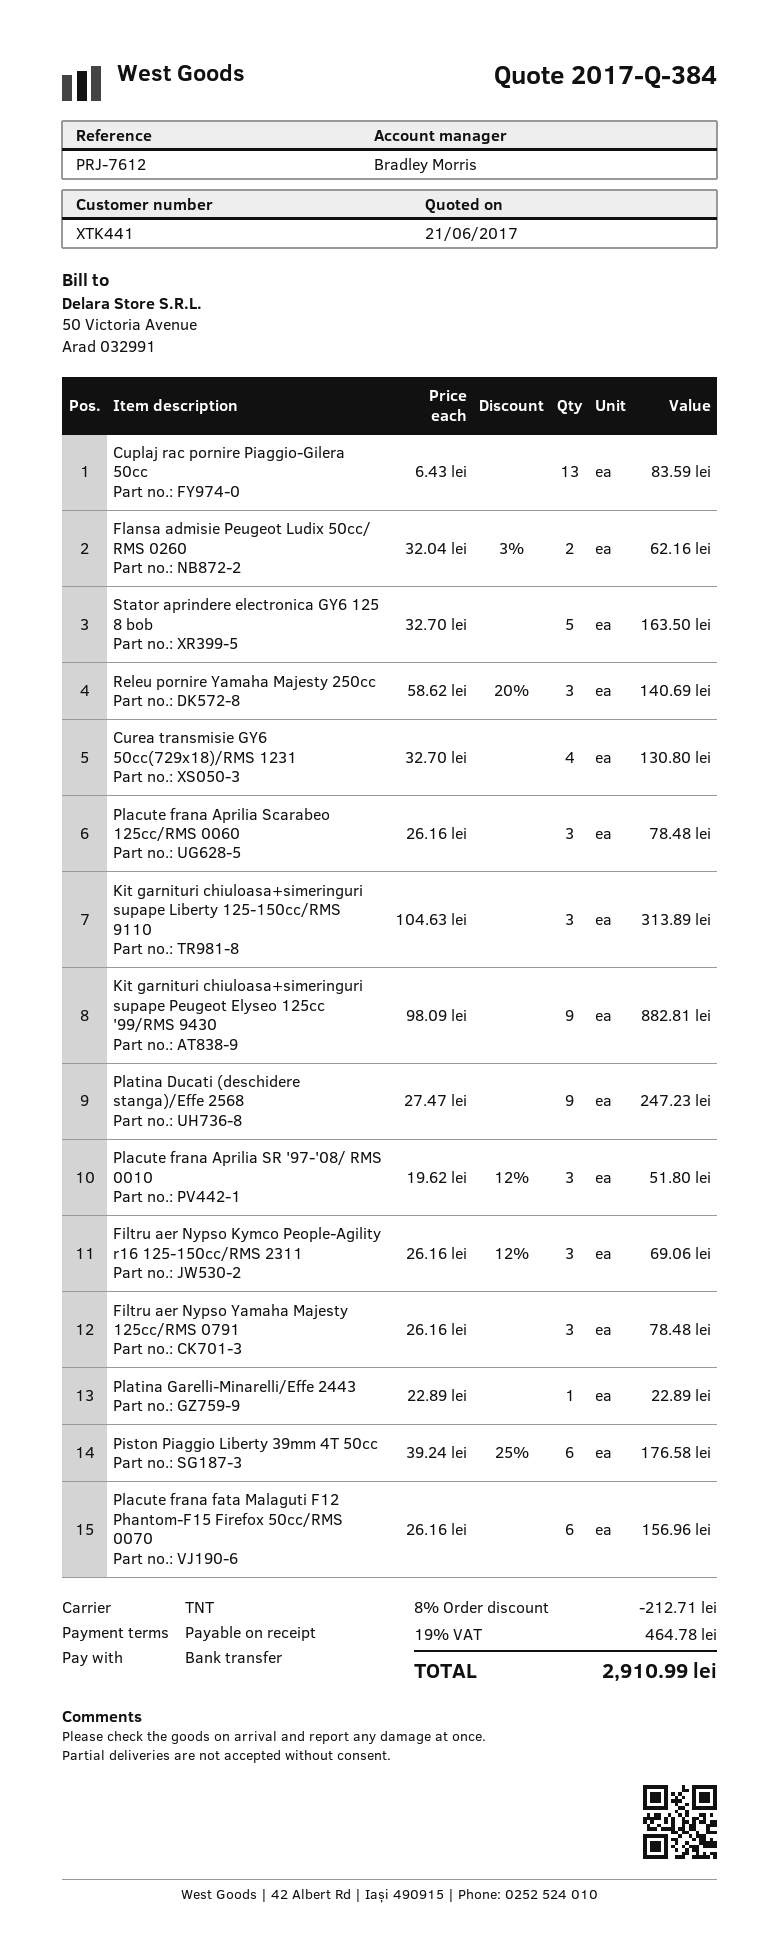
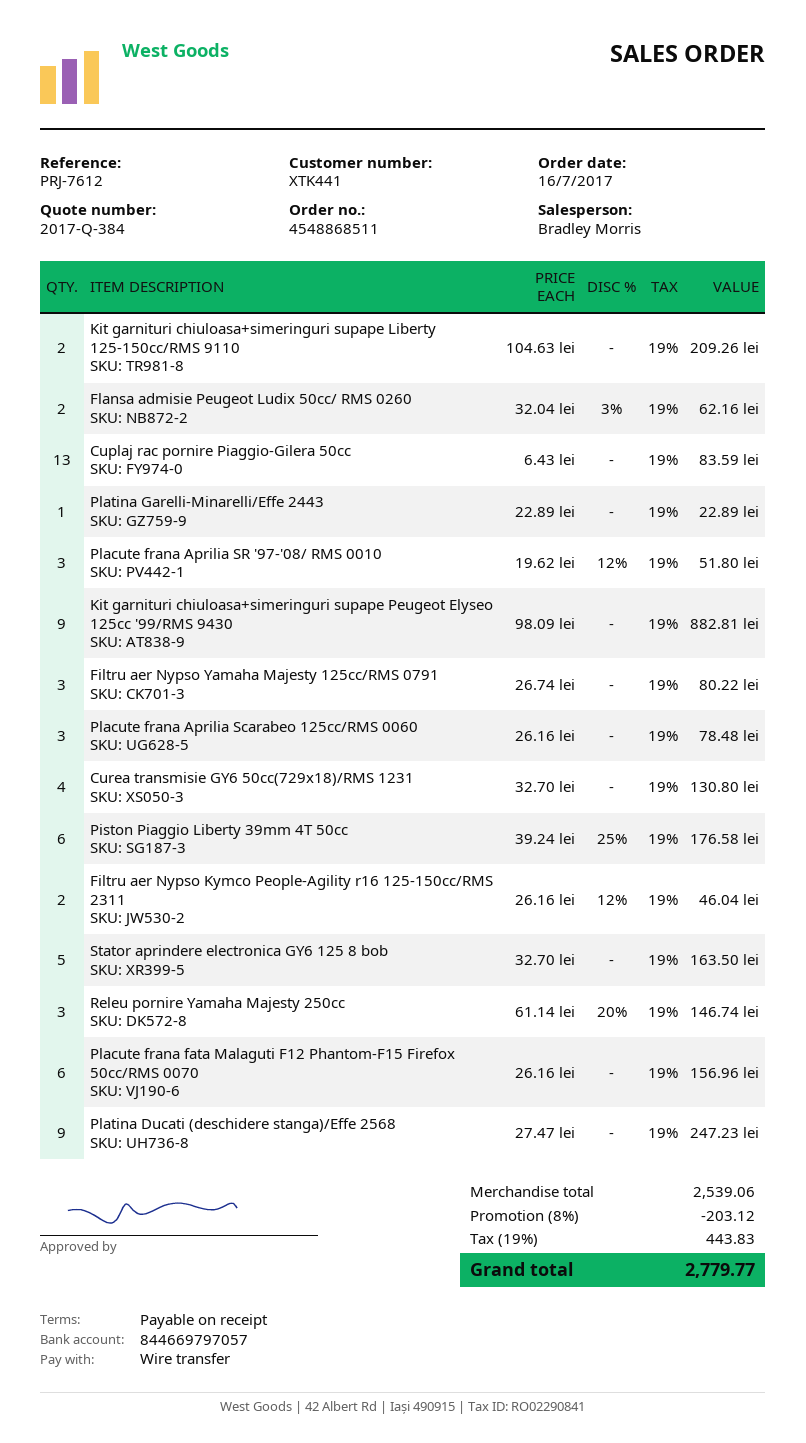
Releu pornire Yamaha Majesty 250cc: 3 x 58.62 - 20% = 140.69 -> 3 x 61.14 - 20% = 146.74
Kit garnituri chiuloasa+simeringuri supape Liberty 125-150cc/RMS 9110: 3 x 104.63 = 313.89 -> 2 x 104.63 = 209.26
Filtru aer Nypso Kymco People-Agility r16 125-150cc/RMS 2311: 3 x 26.16 - 12% = 69.06 -> 2 x 26.16 - 12% = 46.04
Filtru aer Nypso Yamaha Majesty 125cc/RMS 0791: 3 x 26.16 = 78.48 -> 3 x 26.74 = 80.22
discount: 8% = 212.71 -> 8% = 203.12
tax: 19% = 464.78 -> 19% = 443.83
total: 2910.99 -> 2779.77

